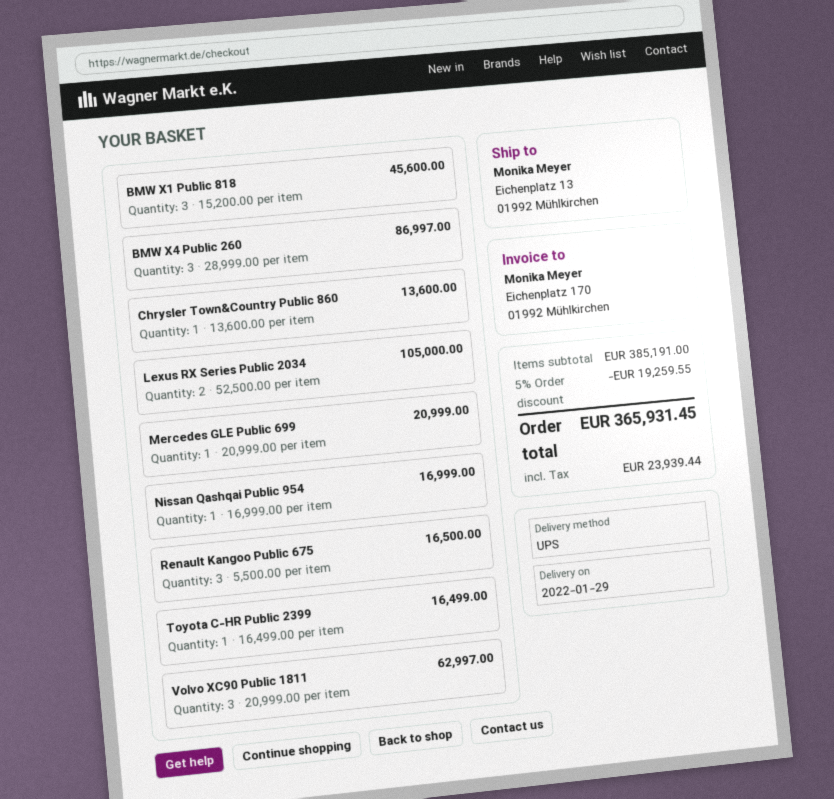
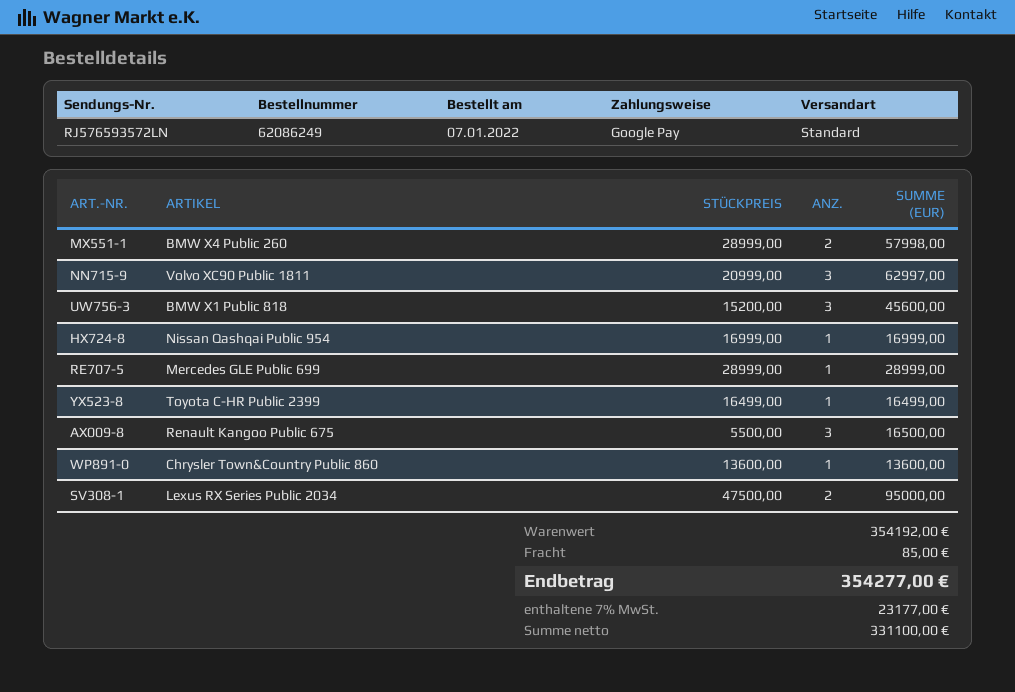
shipping method: UPS -> standard
BMW X4 Public 260: 3 x 28999.00 = 86997.00 -> 2 x 28999.00 = 57998.00
Lexus RX Series Public 2034: 2 x 52500.00 = 105000.00 -> 2 x 47500.00 = 95000.00
Mercedes GLE Public 699: 1 x 20999.00 = 20999.00 -> 1 x 28999.00 = 28999.00
subtotal: 385191.00 -> 354192.00
discount: 5% = 19259.55 -> none
shipping: none -> 85.00
tax: 23939.44 -> 23177.00
total: 365931.45 -> 354277.00

